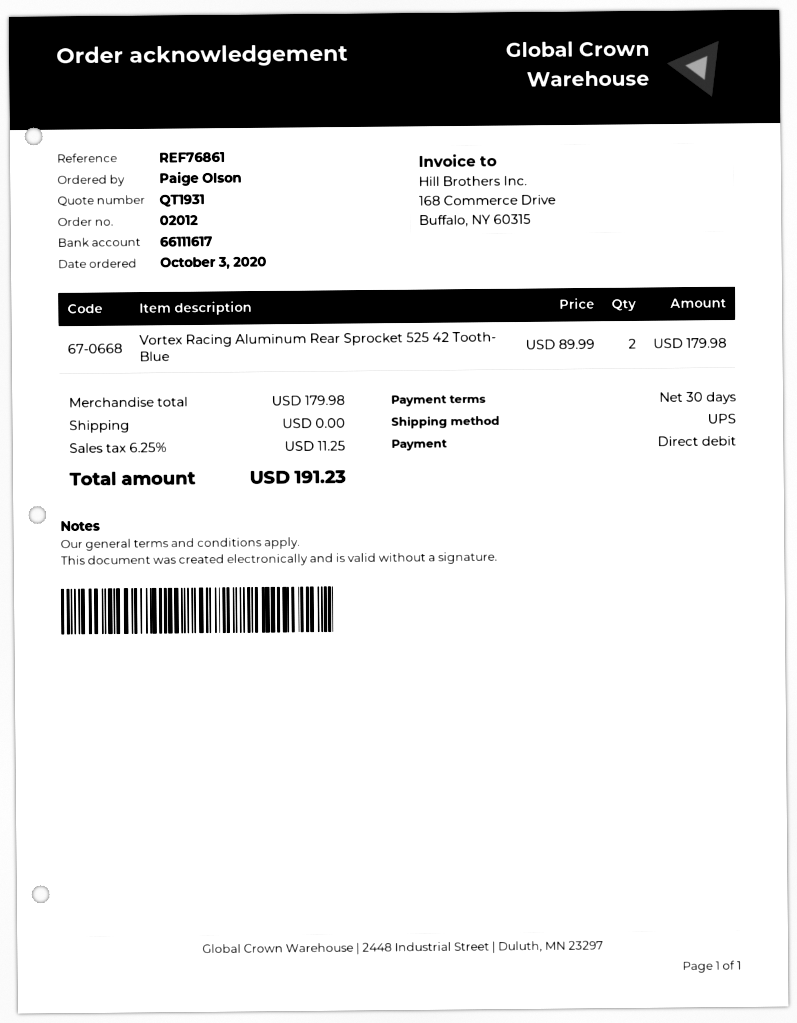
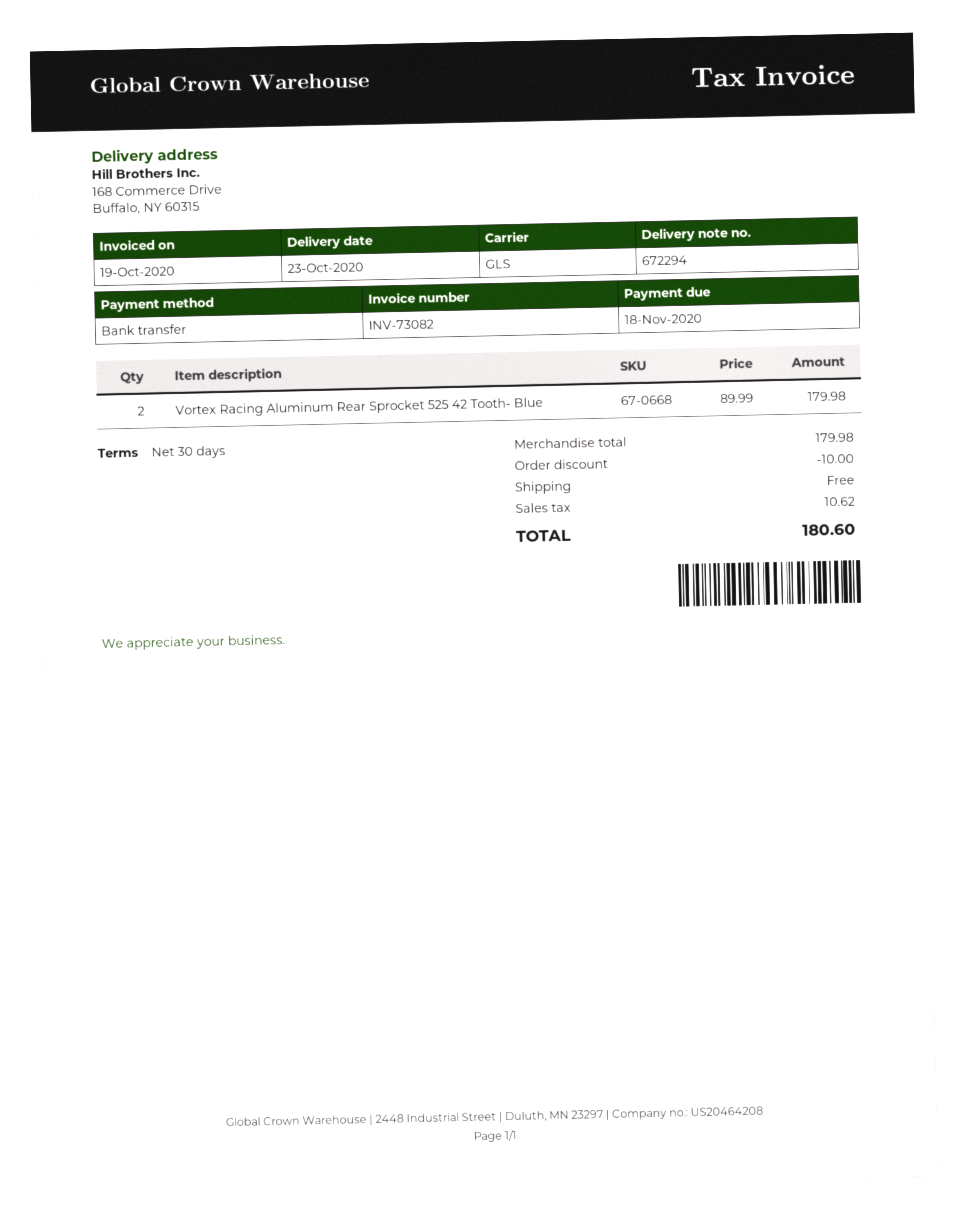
payment method: direct debit -> bank transfer
shipping method: UPS -> GLS
discount: none -> 10.00
tax: 11.25 -> 10.62
total: 191.23 -> 180.60

